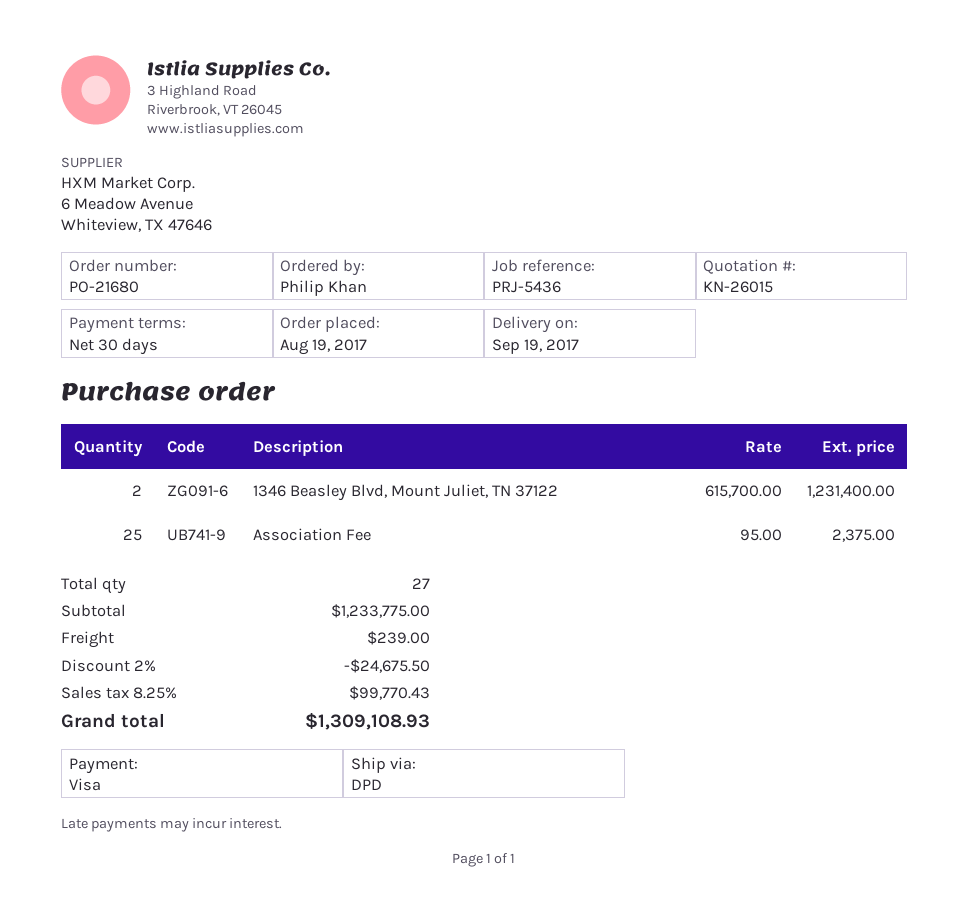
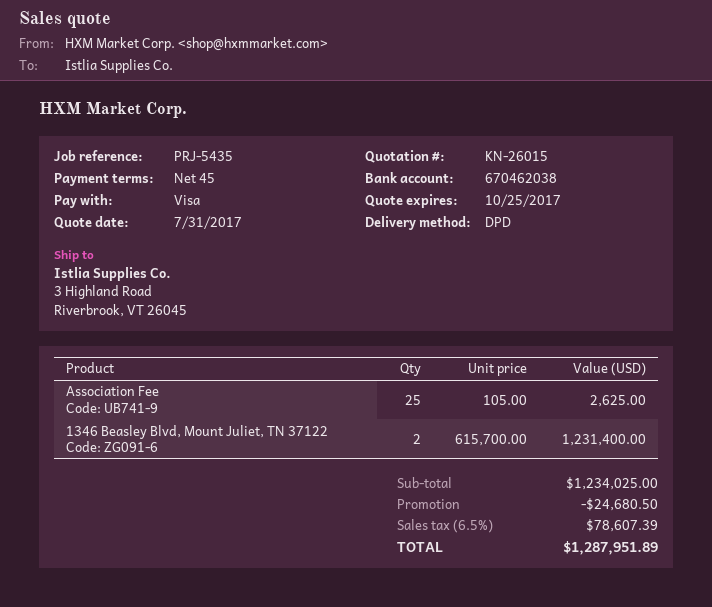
payment terms: 30 days -> 45 days
reference: PRJ-5436 -> PRJ-5435
Association Fee: 25 x 95.00 = 2375.00 -> 25 x 105.00 = 2625.00
subtotal: 1233775.00 -> 1234025.00
discount: 24675.50 -> 24680.50
shipping: 239.00 -> none
tax: 8.25% = 99770.43 -> 6.5% = 78607.39
total: 1309108.93 -> 1287951.89

